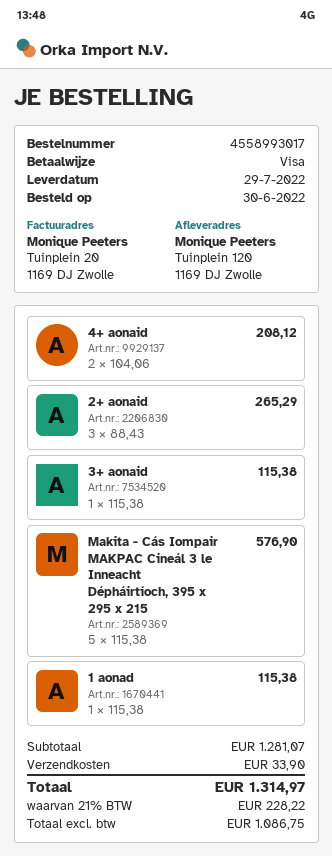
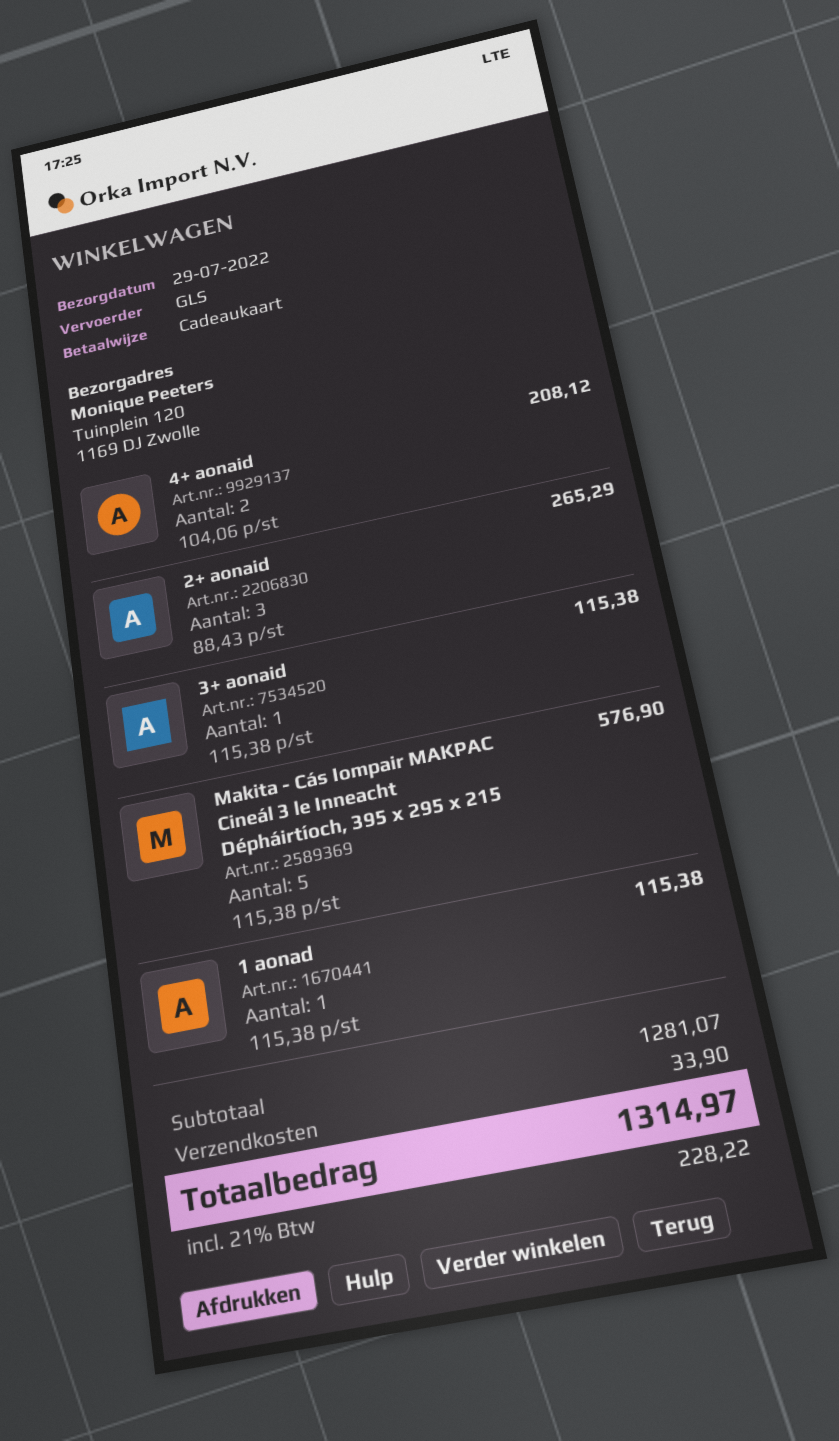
payment method: Visa -> gift card

